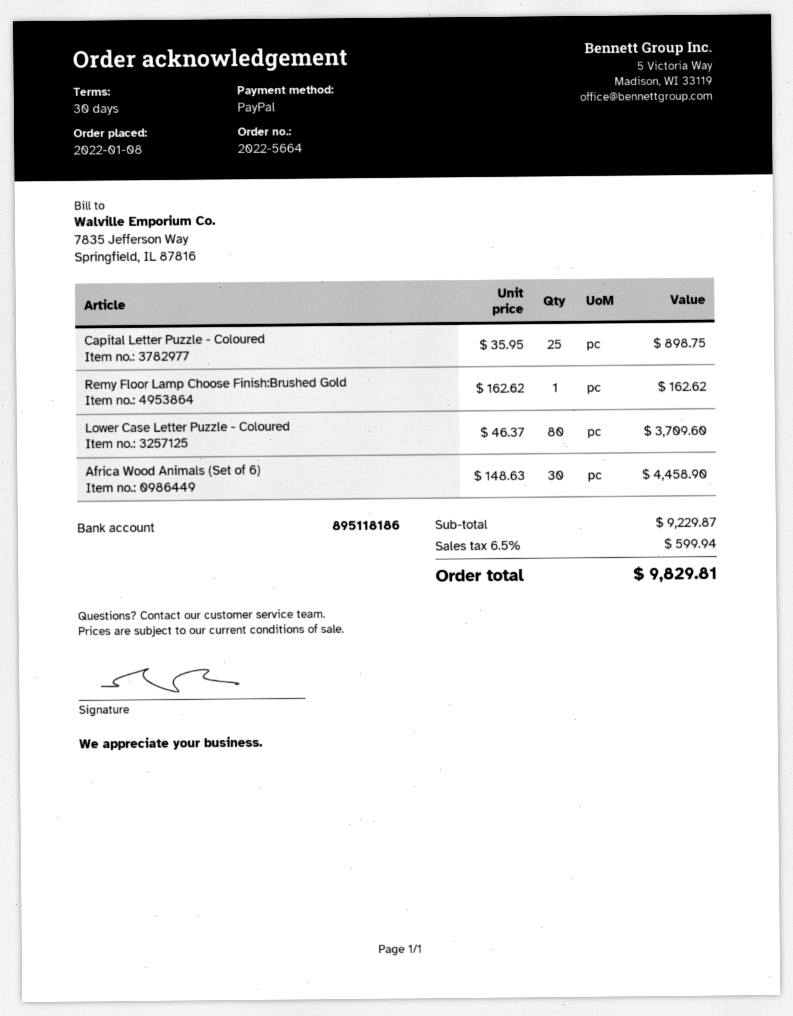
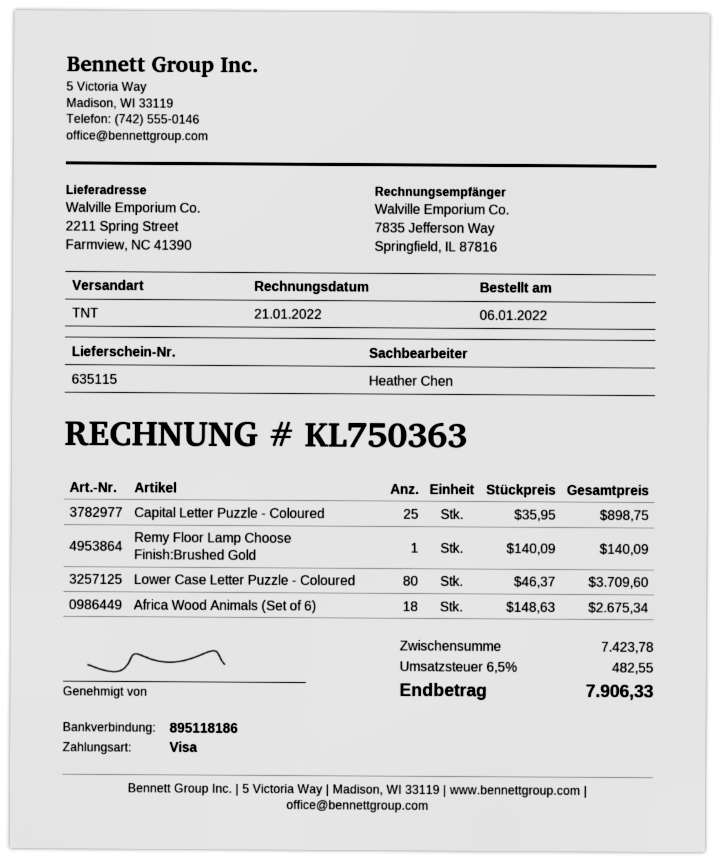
order date: 2022-01-08 -> 2022-01-06
payment method: PayPal -> Visa
Remy Floor Lamp Choose Finish:Brushed Gold: 1 x 162.62 = 162.62 -> 1 x 140.09 = 140.09
Africa Wood Animals (Set of 6): 30 x 148.63 = 4458.90 -> 18 x 148.63 = 2675.34
subtotal: 9229.87 -> 7423.78
tax: 6.5% = 599.94 -> 6.5% = 482.55
total: 9829.81 -> 7906.33

